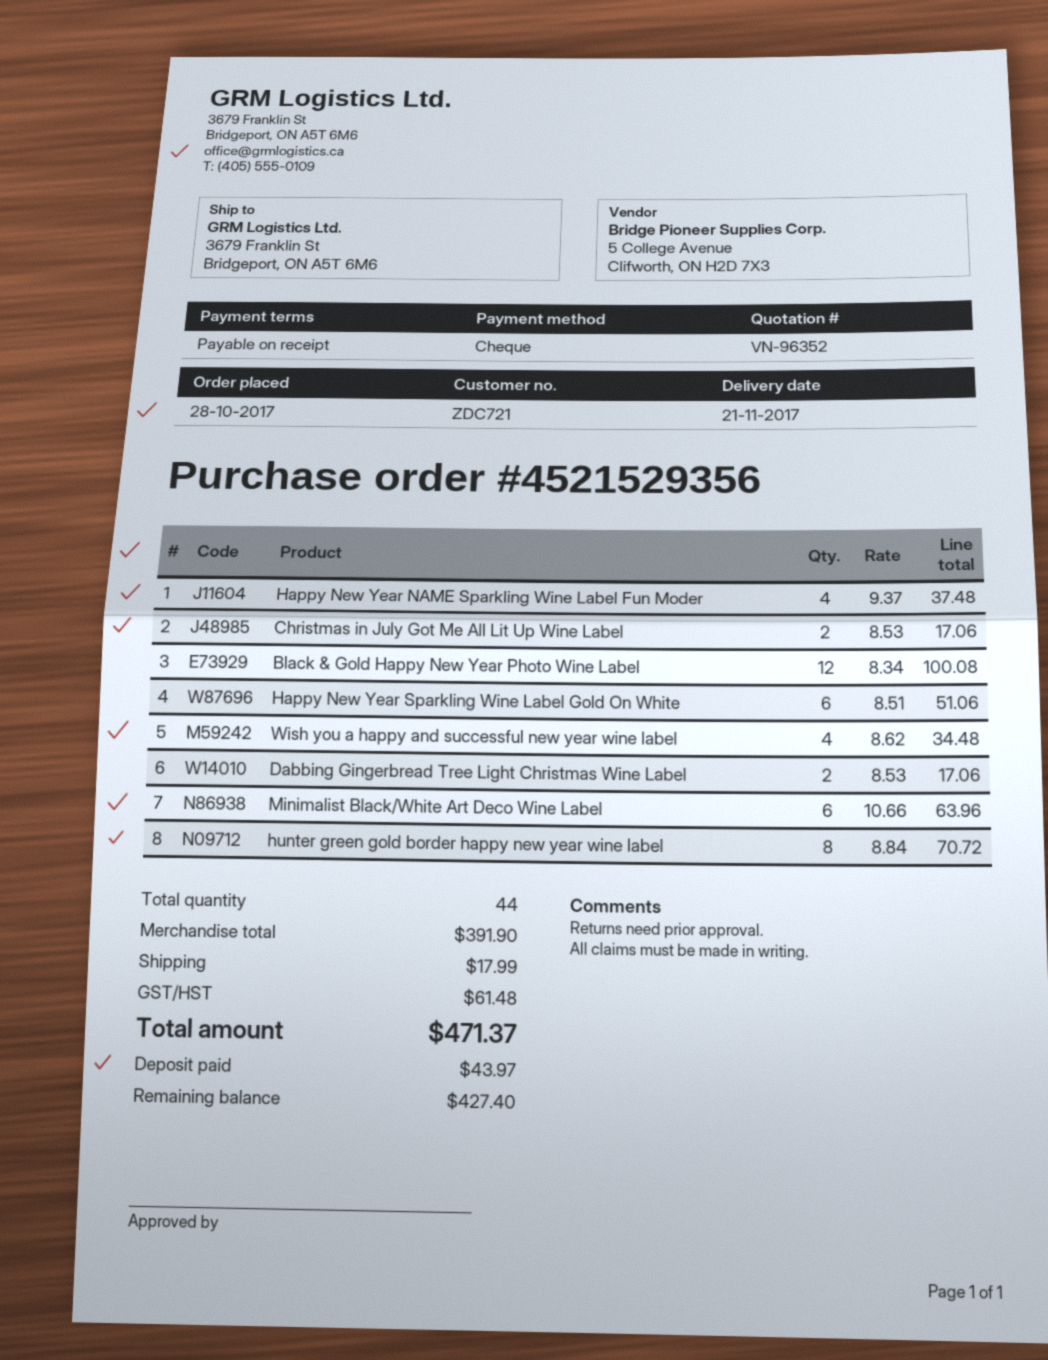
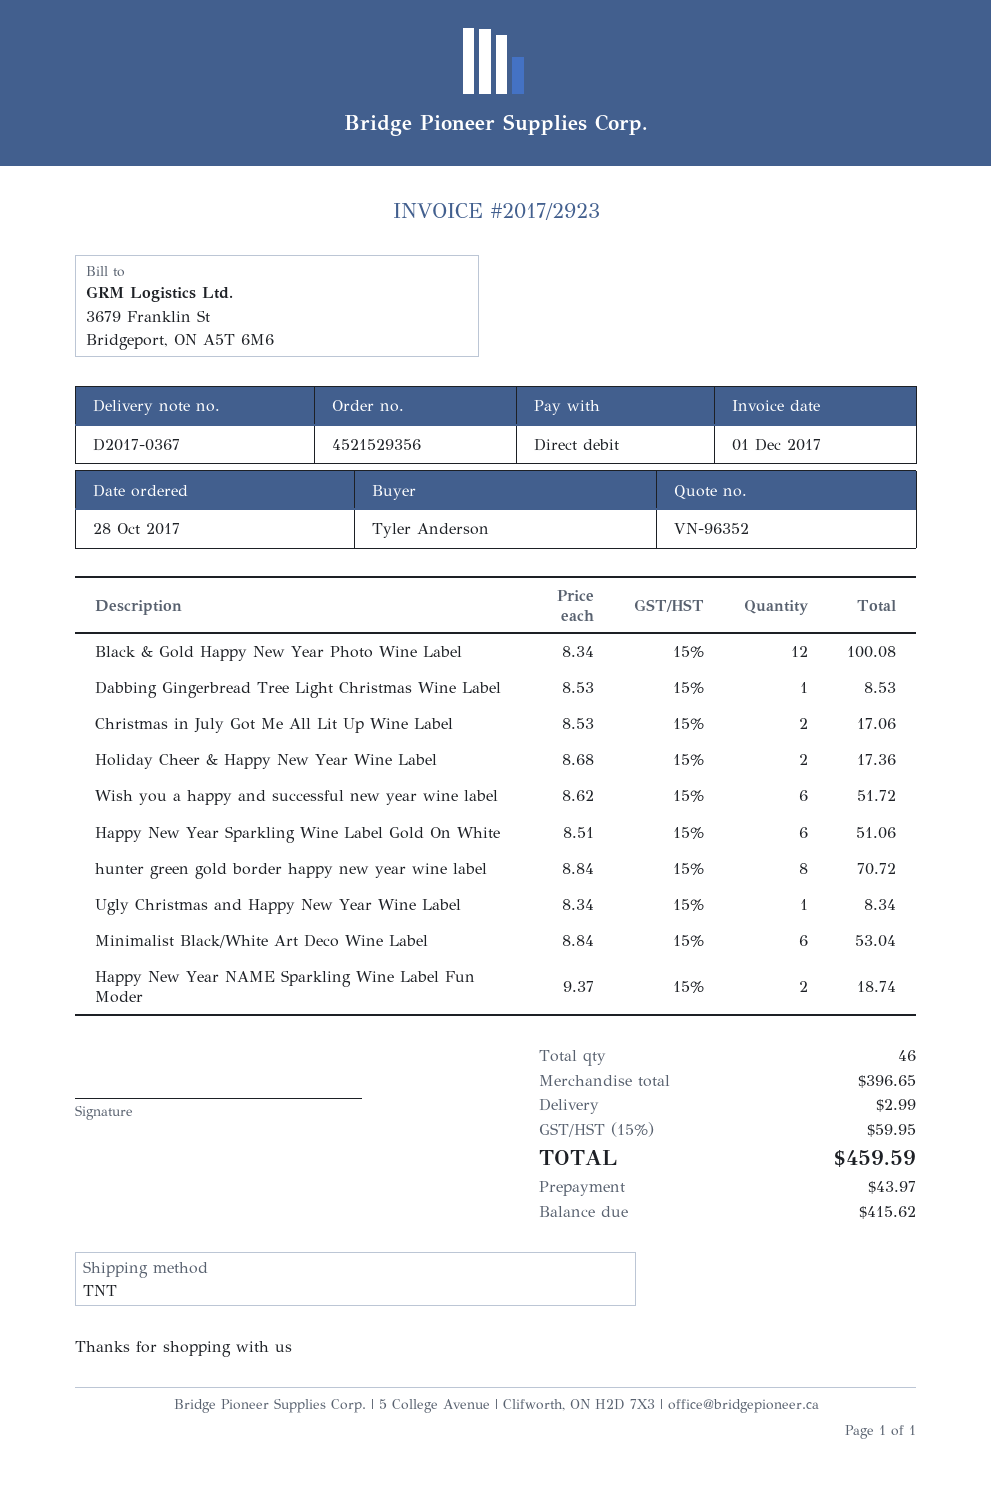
payment method: cheque -> direct debit
Happy New Year NAME Sparkling Wine Label Fun Moder: 4 x 9.37 = 37.48 -> 2 x 9.37 = 18.74
Wish you a happy and successful new year wine label: 4 x 8.62 = 34.48 -> 6 x 8.62 = 51.72
Dabbing Gingerbread Tree Light Christmas Wine Label: 2 x 8.53 = 17.06 -> 1 x 8.53 = 8.53
Minimalist Black/White Art Deco Wine Label: 6 x 10.66 = 63.96 -> 6 x 8.84 = 53.04
Holiday Cheer & Happy New Year Wine Label: none -> 2 x 8.68 = 17.36
Ugly Christmas and Happy New Year Wine Label: none -> 1 x 8.34 = 8.34
total quantity: 44 -> 46
subtotal: 391.90 -> 396.65
shipping: 17.99 -> 2.99
tax: 61.48 -> 59.95
total: 471.37 -> 459.59
balance: 427.40 -> 415.62

